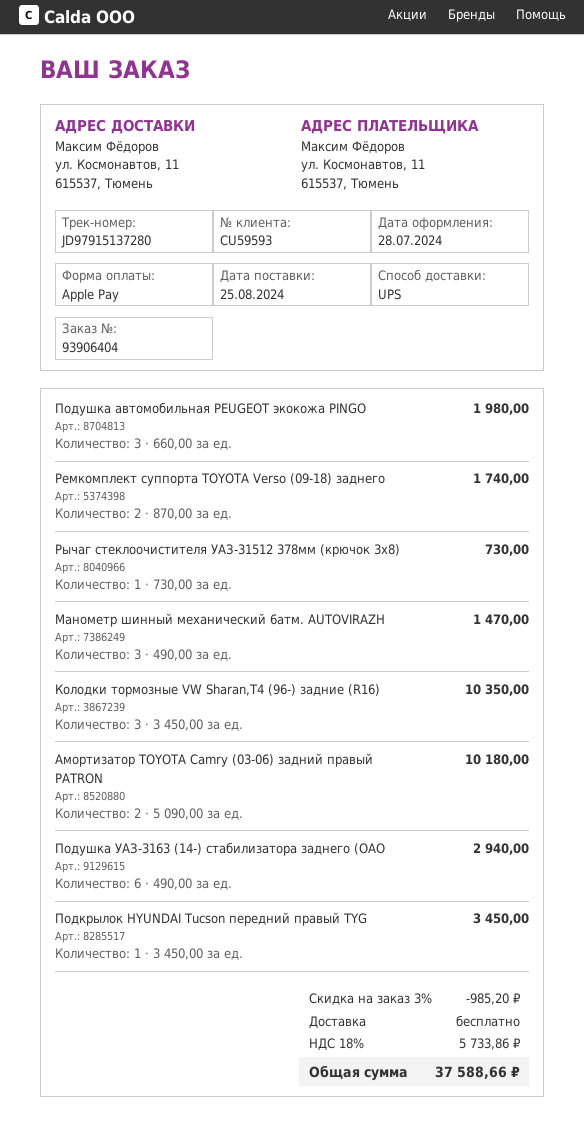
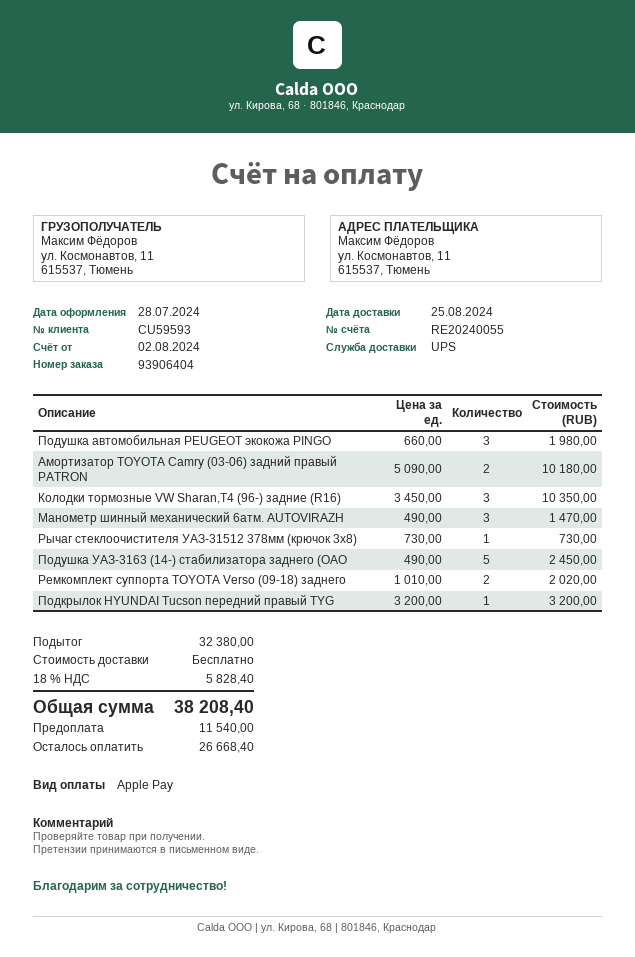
Ремкомплект суппорта TOYOTA Verso (09-18) заднего: 2 x 870.00 = 1740.00 -> 2 x 1010.00 = 2020.00
Подушка УАЗ-3163 (14-) стабилизатора заднего (ОАО: 6 x 490.00 = 2940.00 -> 5 x 490.00 = 2450.00
Подкрылок HYUNDAI Tucson передний правый TYG: 1 x 3450.00 = 3450.00 -> 1 x 3200.00 = 3200.00
discount: 3% = 985.20 -> none
tax: 18% = 5733.86 -> 18% = 5828.40
total: 37588.66 -> 38208.40

